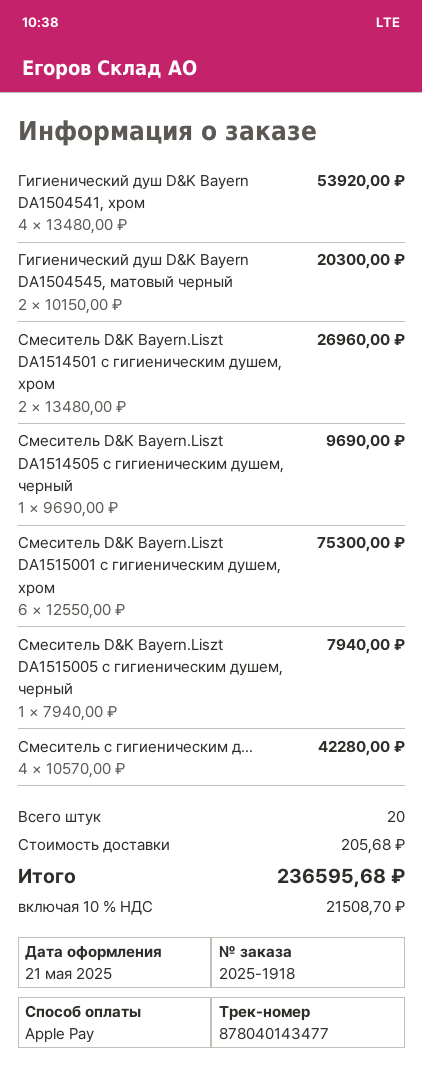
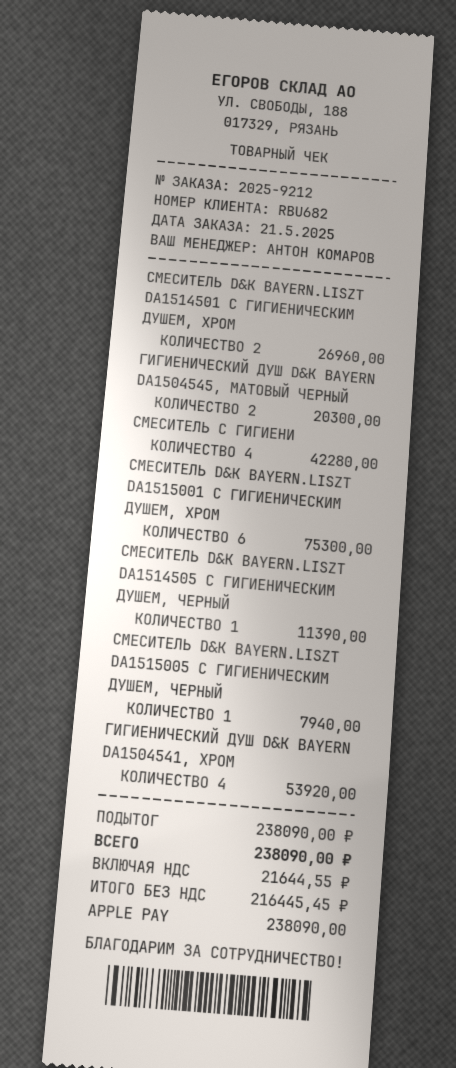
order number: 2025-1918 -> 2025-9212
Смеситель D&K Bayern.Liszt DA1514505 с гигиеническим душем, черный: 1 for 9690.00 -> 1 for 11390.00
shipping: 205.68 -> none
tax: 21508.70 -> 21644.55
total: 236595.68 -> 238090.00

